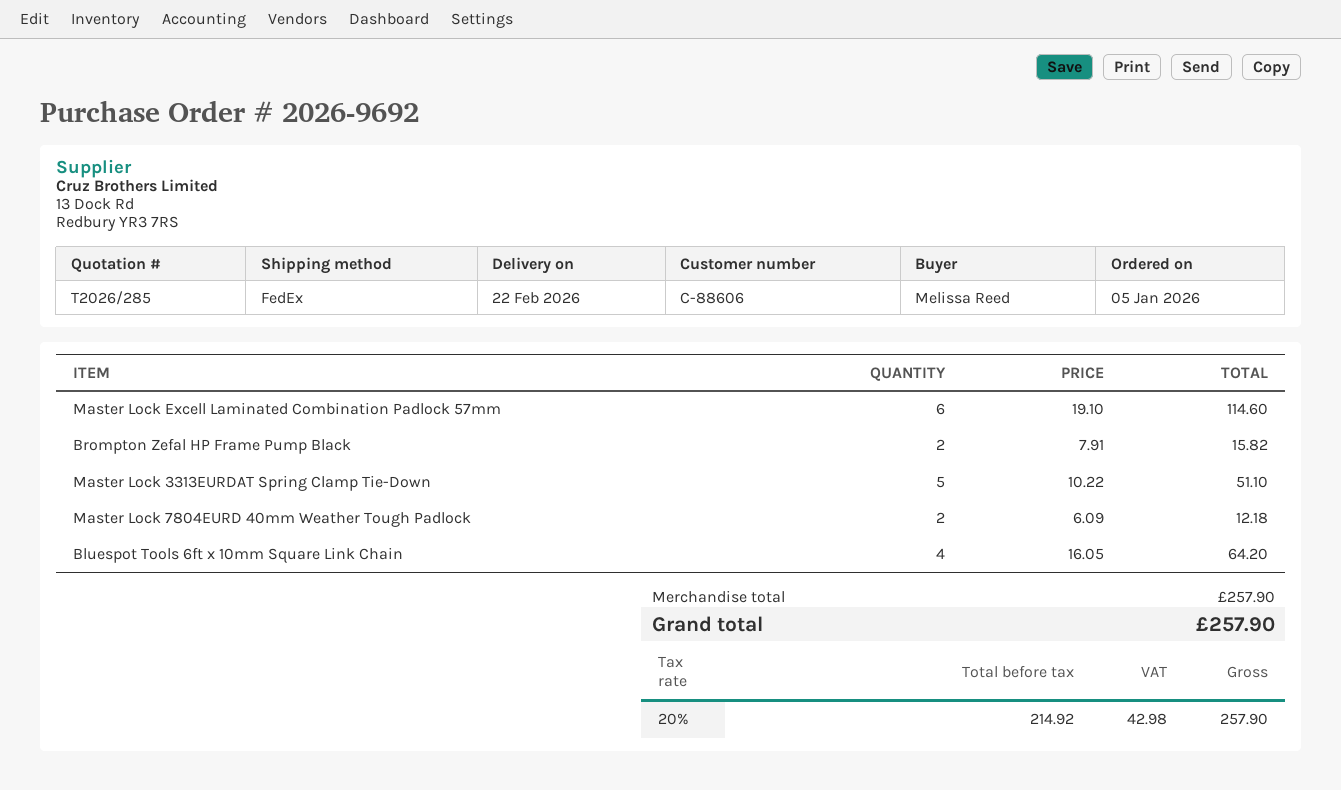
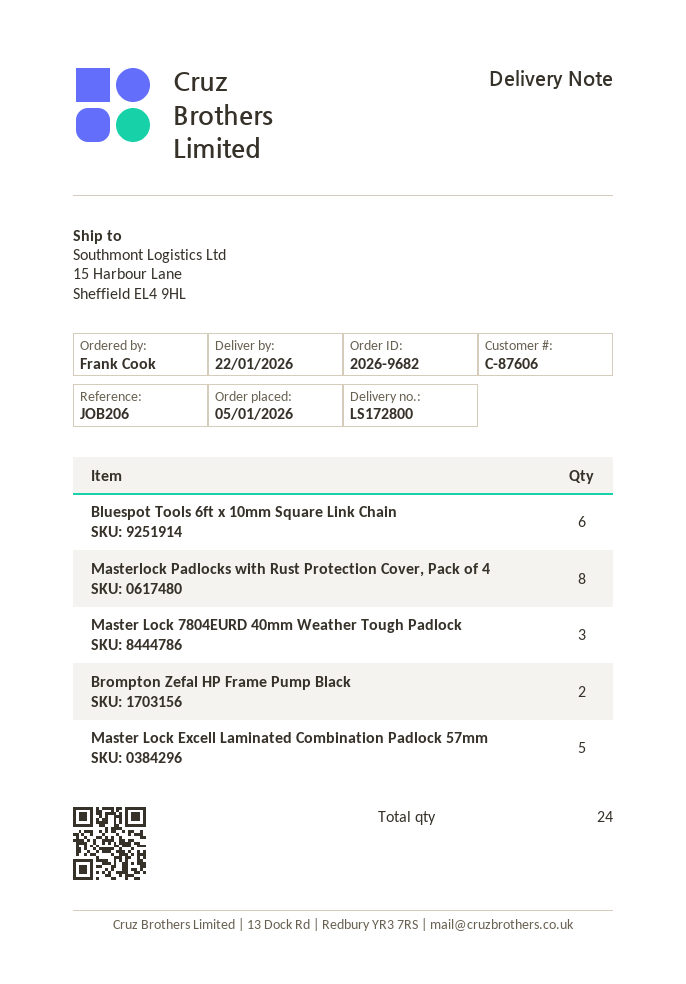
order number: 2026-9692 -> 2026-9682
delivery date: 2026-02-22 -> 2026-01-22
customer number: C-88606 -> C-87606
ordered by: Melissa Reed -> Frank Cook
Master Lock Excell Laminated Combination Padlock 57mm: 6 -> 5
Master Lock 3313EURDAT Spring Clamp Tie-Down: 5 -> none
Master Lock 7804EURD 40mm Weather Tough Padlock: 2 -> 3
Bluespot Tools 6ft x 10mm Square Link Chain: 4 -> 6
Masterlock Padlocks with Rust Protection Cover, Pack of 4: none -> 8

